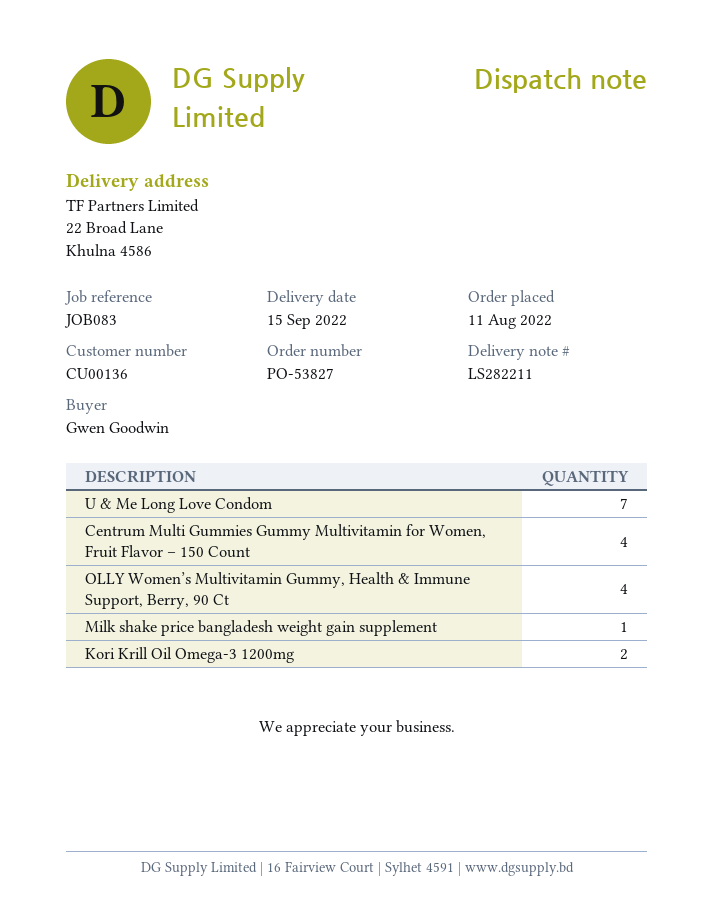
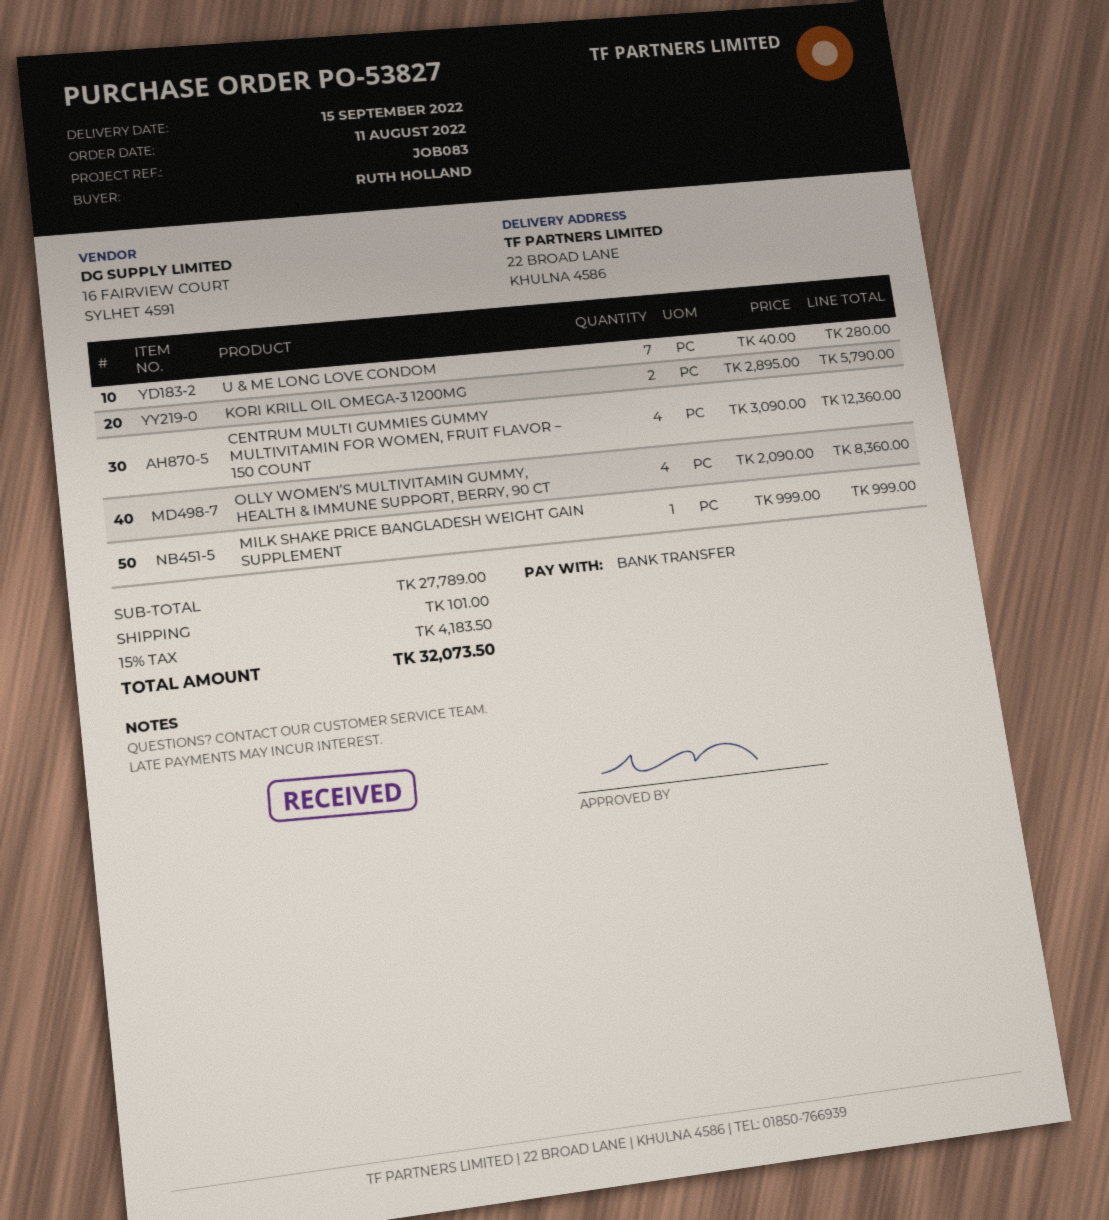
ordered by: Gwen Goodwin -> RUTH HOLLAND

